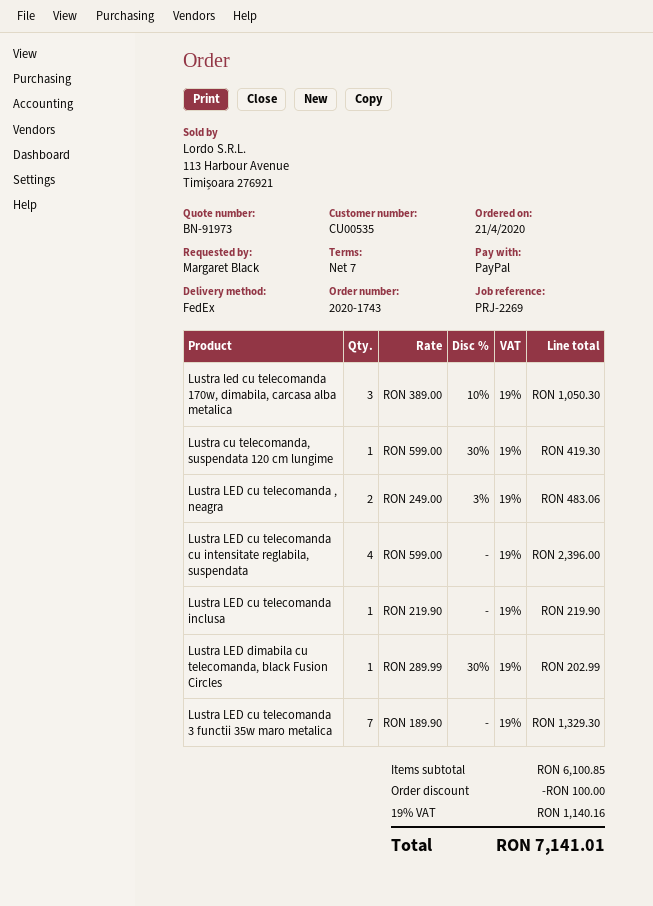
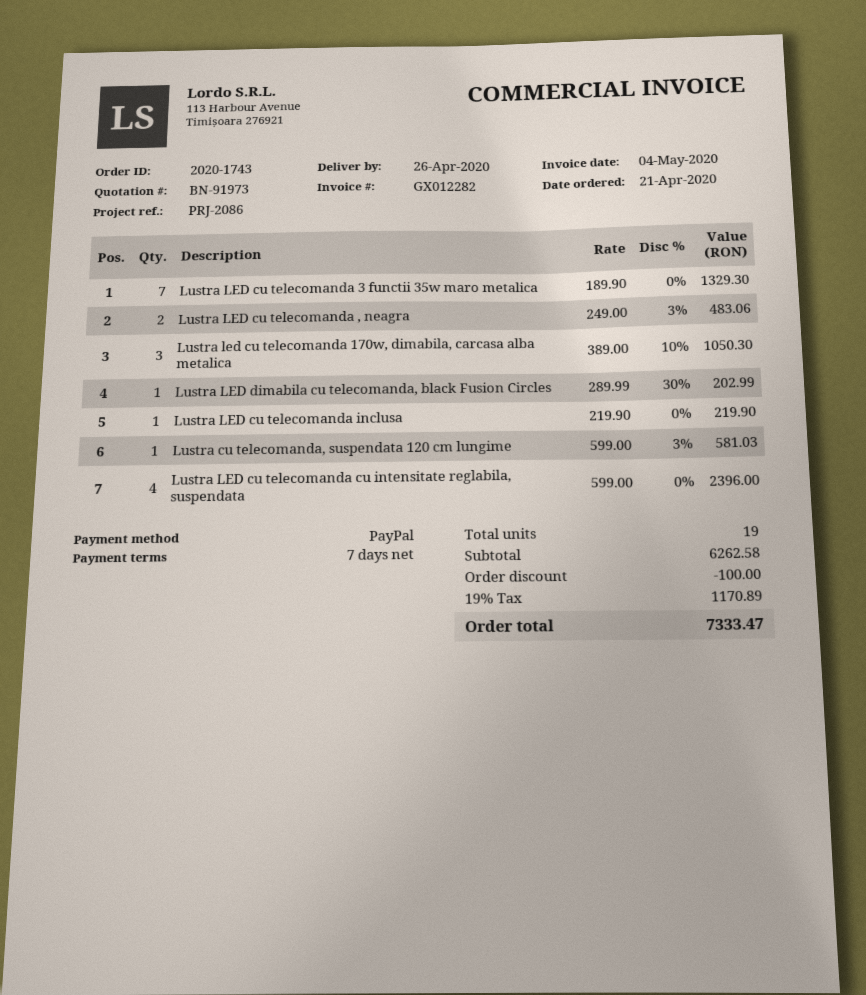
reference: PRJ-2269 -> PRJ-2086
Lustra cu telecomanda, suspendata 120 cm lungime: 1 x 599.00 - 30% = 419.30 -> 1 x 599.00 - 3% = 581.03
subtotal: 6100.85 -> 6262.58
tax: 19% = 1140.16 -> 19% = 1170.89
total: 7141.01 -> 7333.47

